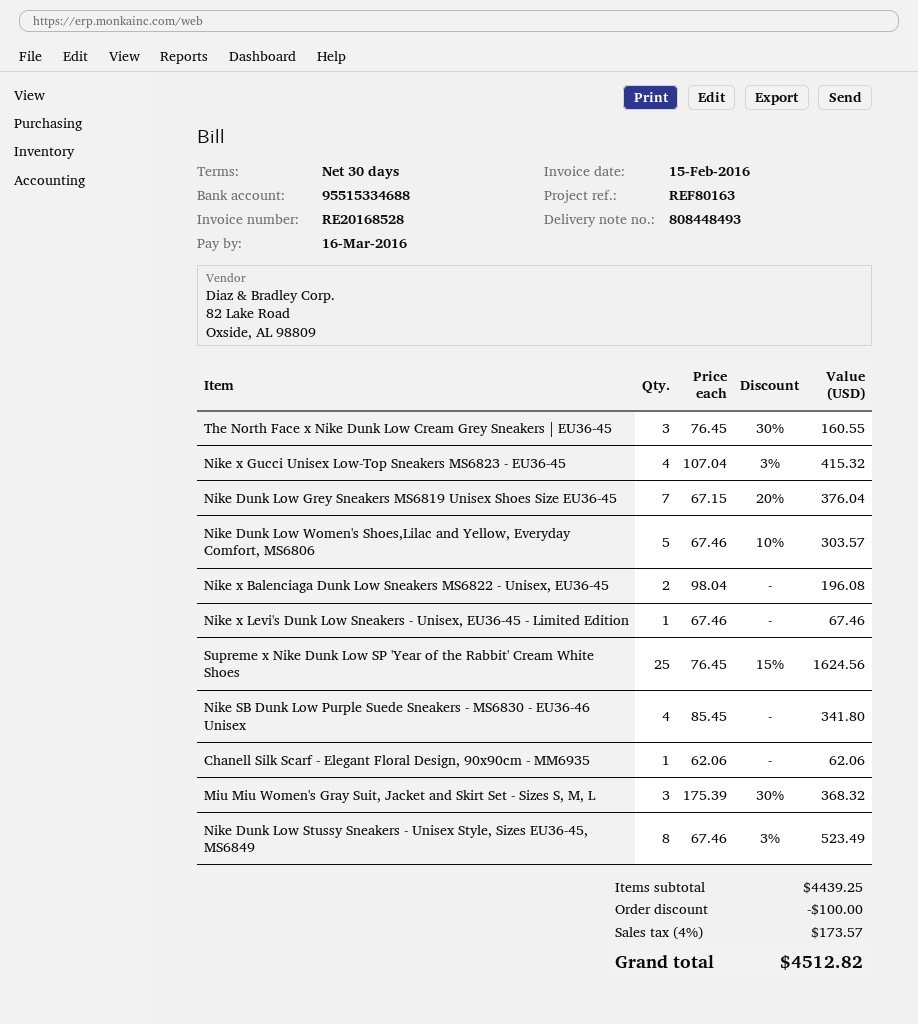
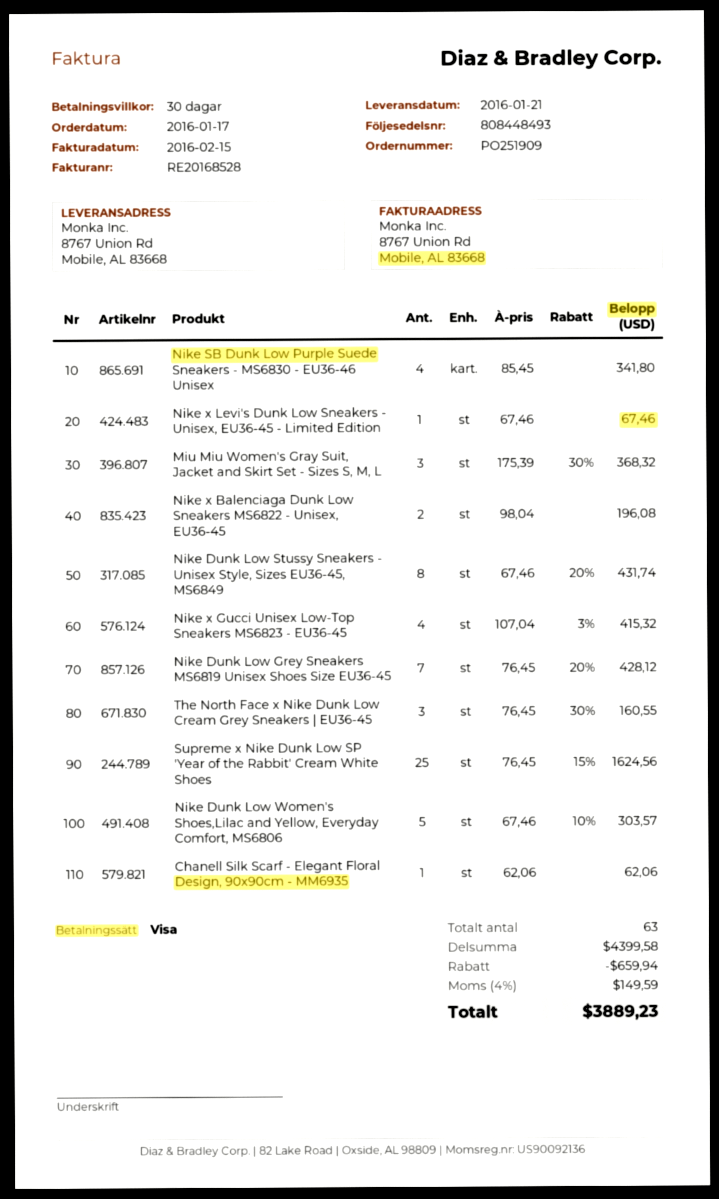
Nike Dunk Low Grey Sneakers MS6819 Unisex Shoes Size EU36-45: 7 x 67.15 - 20% = 376.04 -> 7 x 76.45 - 20% = 428.12
Nike Dunk Low Stussy Sneakers - Unisex Style, Sizes EU36-45, MS6849: 8 x 67.46 - 3% = 523.49 -> 8 x 67.46 - 20% = 431.74
subtotal: 4439.25 -> 4399.58
discount: 100.00 -> 659.94
tax: 4% = 173.57 -> 4% = 149.59
total: 4512.82 -> 3889.23

